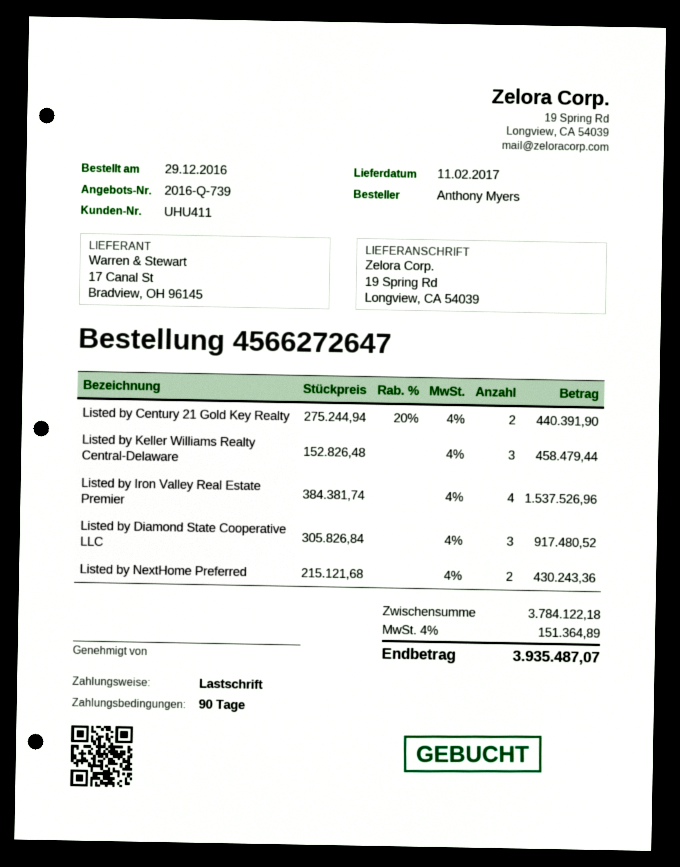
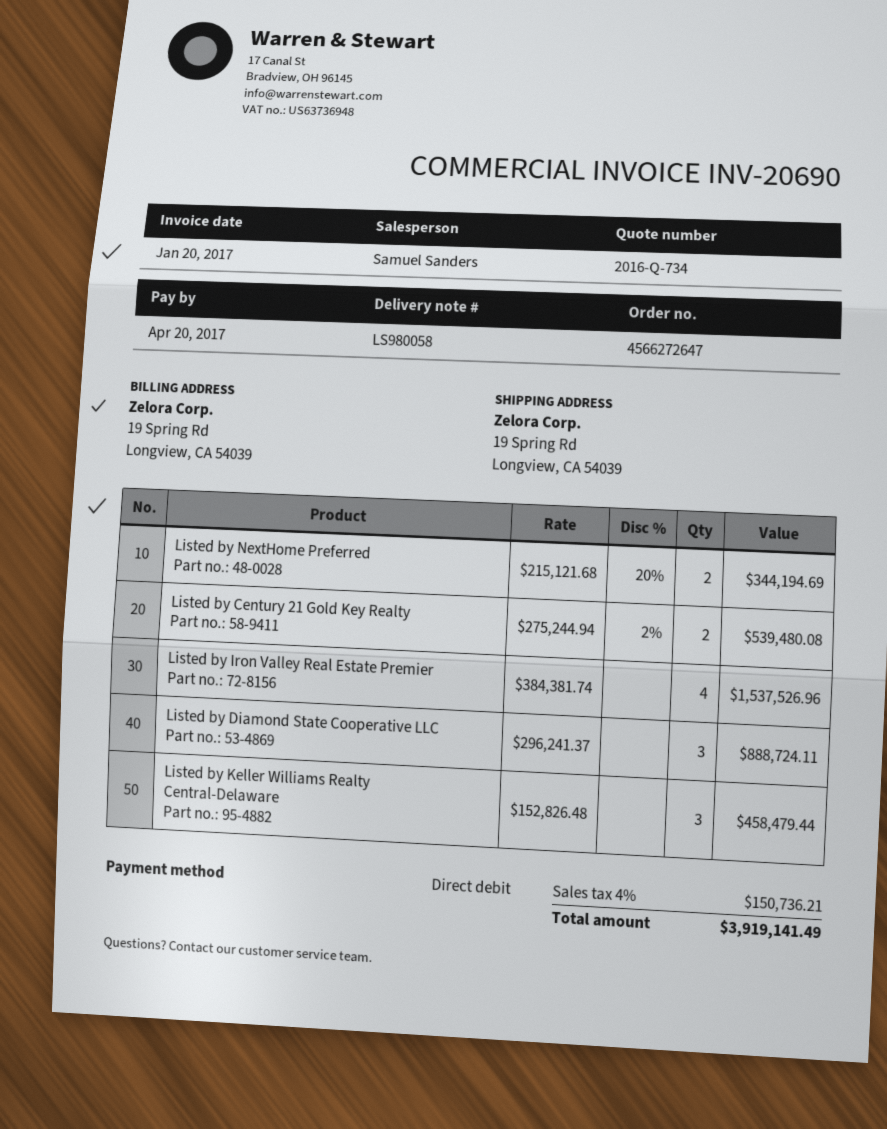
quote number: 2016-Q-739 -> 2016-Q-734
Listed by Century 21 Gold Key Realty: 2 x 275244.94 - 20% = 440391.90 -> 2 x 275244.94 - 2% = 539480.08
Listed by Diamond State Cooperative LLC: 3 x 305826.84 = 917480.52 -> 3 x 296241.37 = 888724.11
Listed by NextHome Preferred: 2 x 215121.68 = 430243.36 -> 2 x 215121.68 - 20% = 344194.69
tax: 4% = 151364.89 -> 4% = 150736.21
total: 3935487.07 -> 3919141.49

